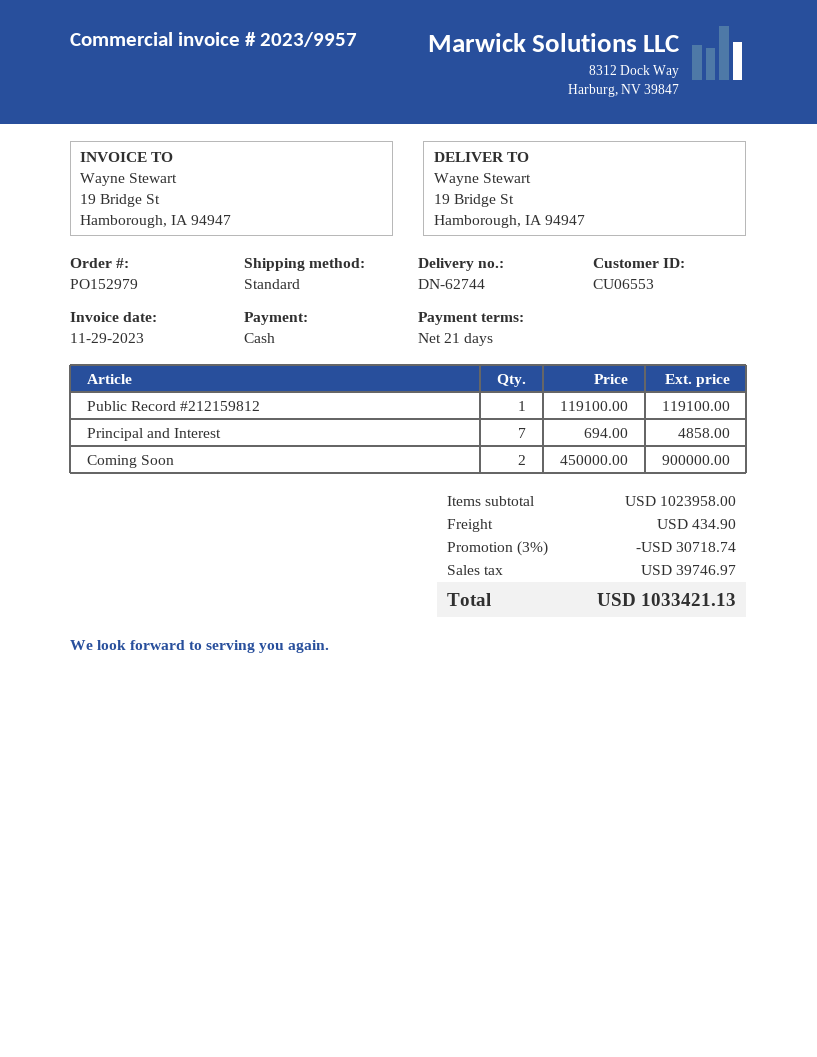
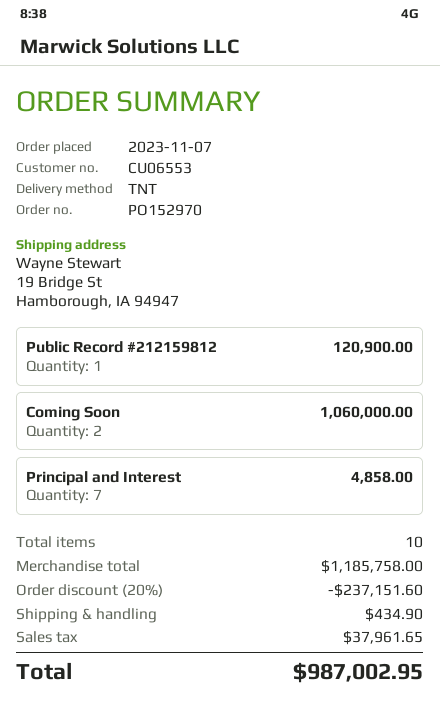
order number: PO152979 -> PO152970
shipping method: standard -> TNT
Public Record #212159812: 1 for 119100.00 -> 1 for 120900.00
Coming Soon: 2 for 900000.00 -> 2 for 1060000.00
subtotal: 1023958.00 -> 1185758.00
discount: 3% = 30718.74 -> 20% = 237151.60
tax: 39746.97 -> 37961.65
total: 1033421.13 -> 987002.95

